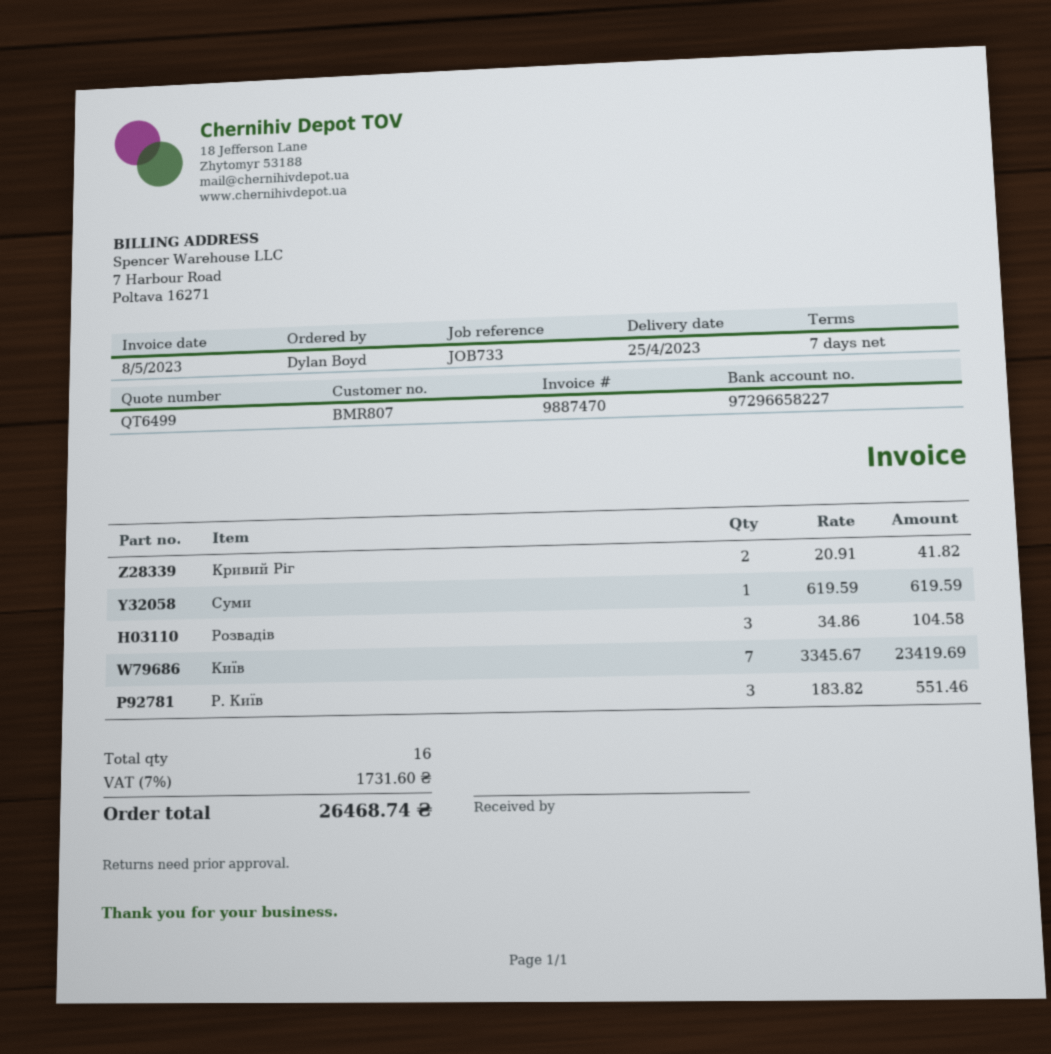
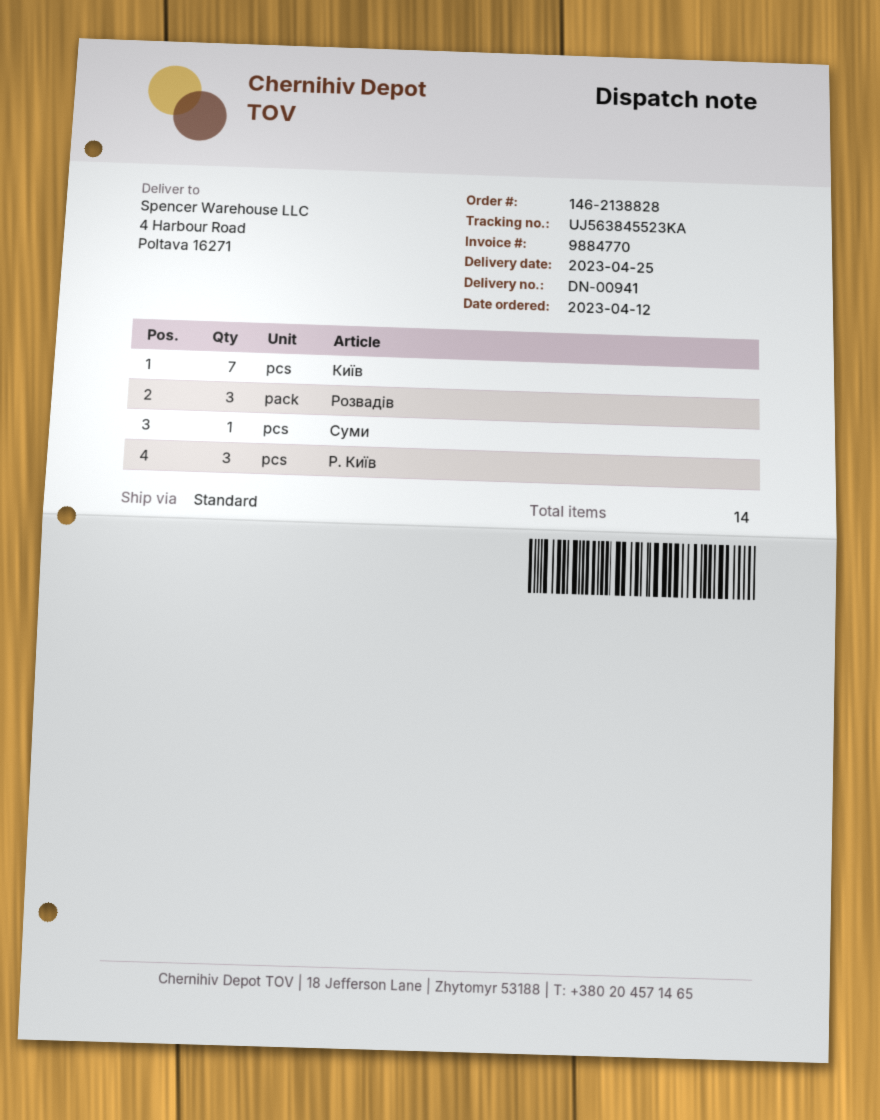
invoice number: 9887470 -> 9884770
Кривий Ріг: 2 -> none
total quantity: 16 -> 14

